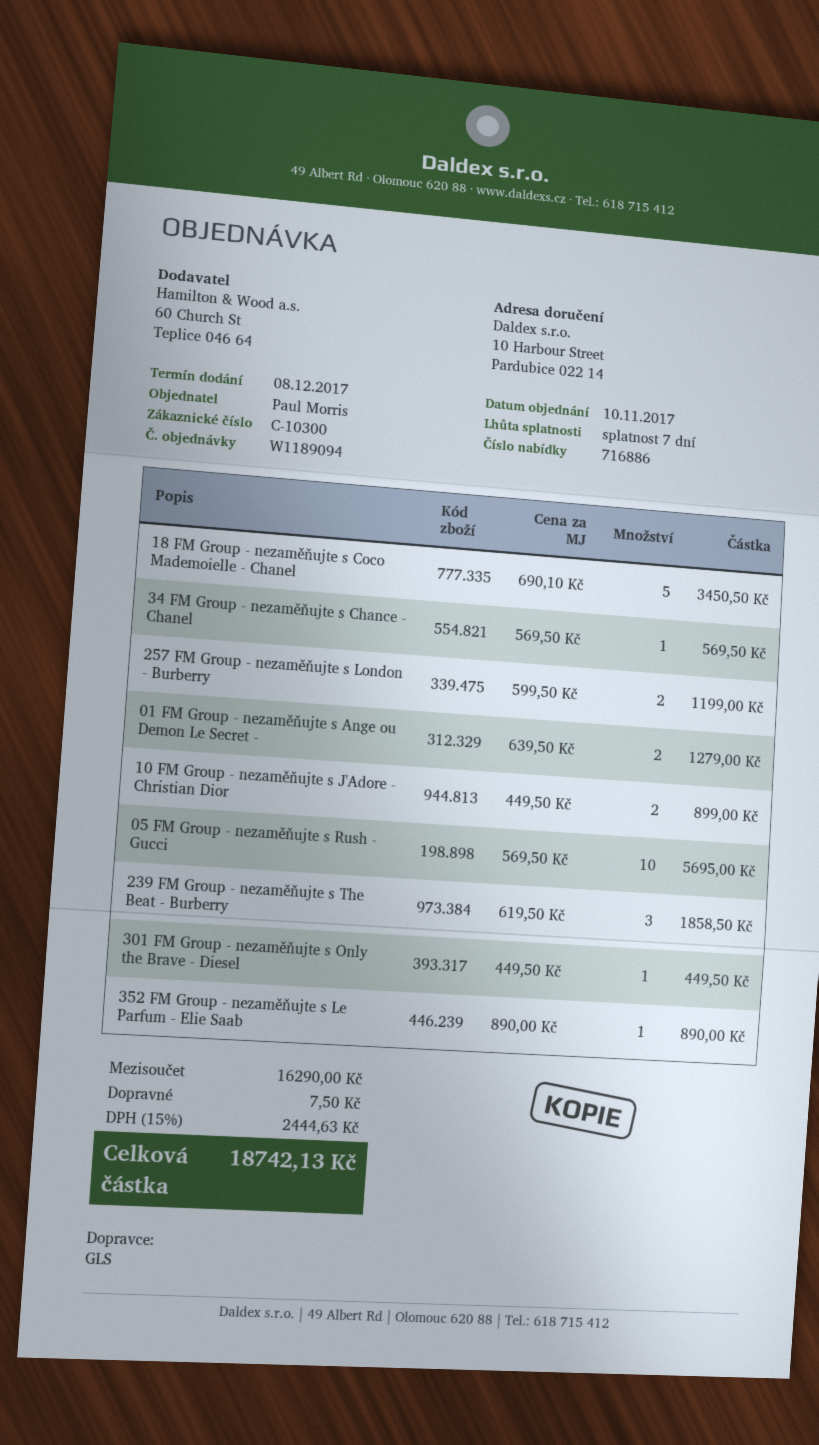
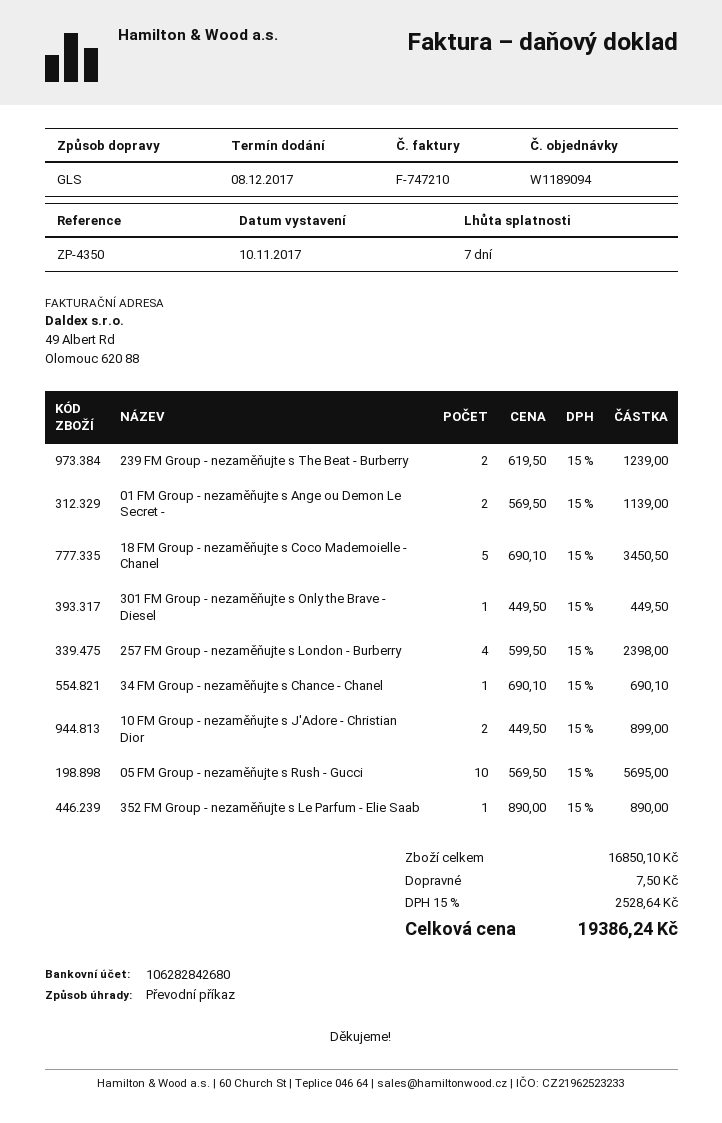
34 FM Group - nezaměňujte s Chance - Chanel: 1 x 569.50 = 569.50 -> 1 x 690.10 = 690.10
257 FM Group - nezaměňujte s London - Burberry: 2 x 599.50 = 1199.00 -> 4 x 599.50 = 2398.00
01 FM Group - nezaměňujte s Ange ou Demon Le Secret -: 2 x 639.50 = 1279.00 -> 2 x 569.50 = 1139.00
239 FM Group - nezaměňujte s The Beat - Burberry: 3 x 619.50 = 1858.50 -> 2 x 619.50 = 1239.00
subtotal: 16290.00 -> 16850.10
tax: 15% = 2444.63 -> 15% = 2528.64
total: 18742.13 -> 19386.24

